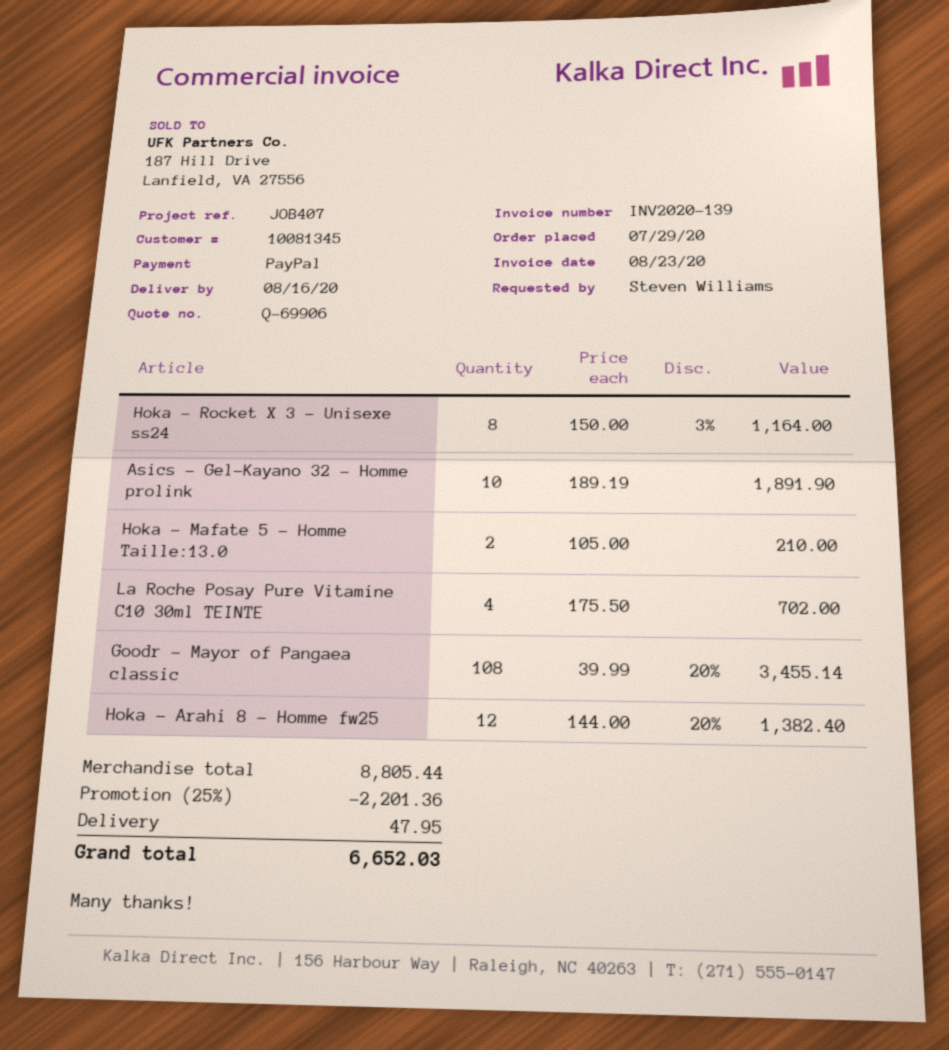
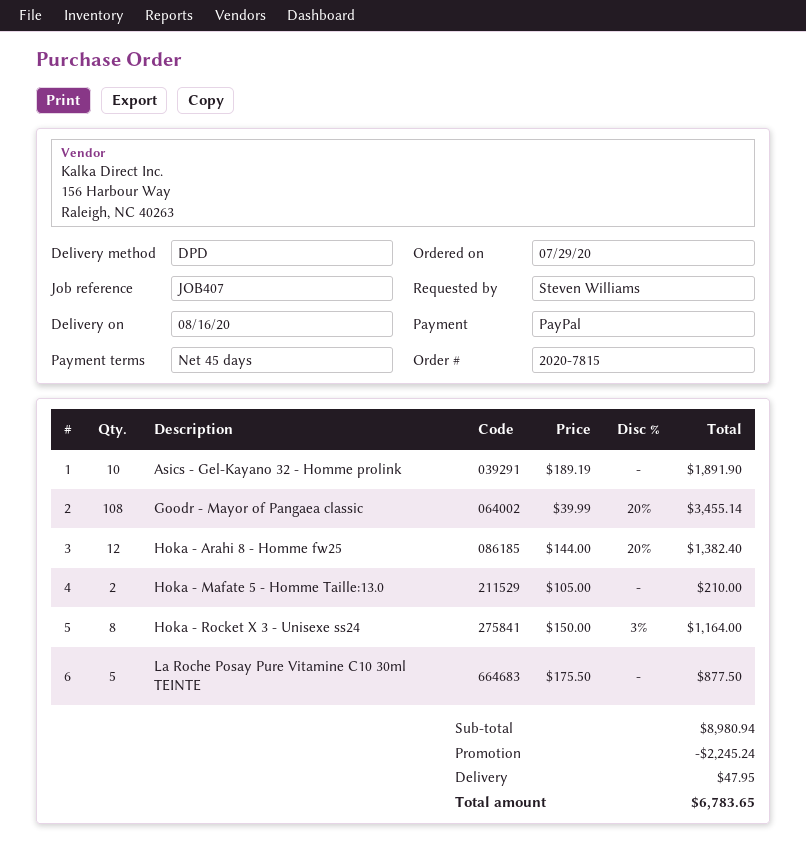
La Roche Posay Pure Vitamine C10 30ml TEINTE: 4 x 175.50 = 702.00 -> 5 x 175.50 = 877.50
subtotal: 8805.44 -> 8980.94
discount: 2201.36 -> 2245.24
total: 6652.03 -> 6783.65

